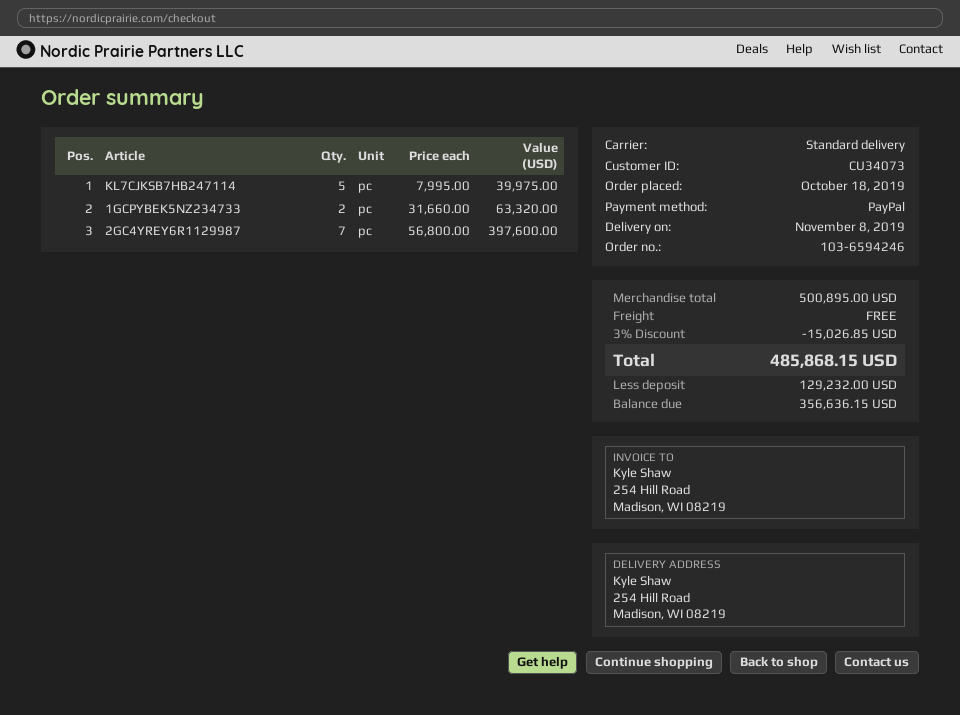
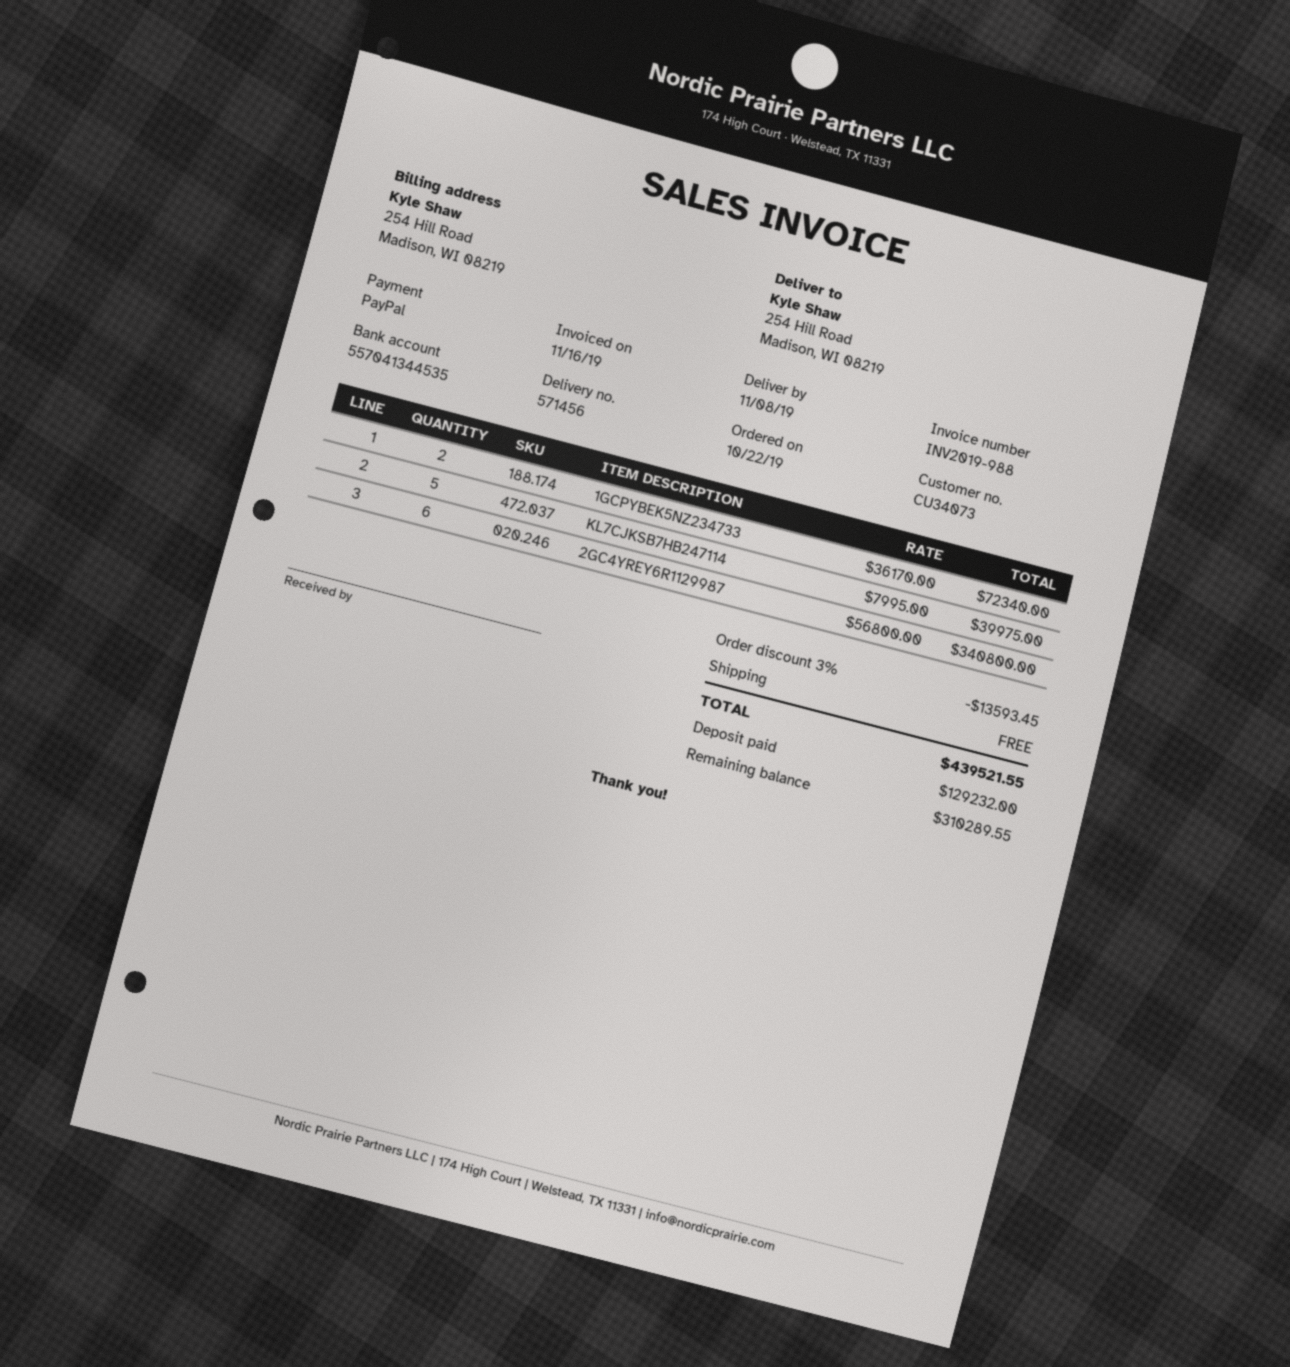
order date: 2019-10-18 -> 2019-10-22
1GCPYBEK5NZ234733: 2 x 31660.00 = 63320.00 -> 2 x 36170.00 = 72340.00
2GC4YREY6R1129987: 7 x 56800.00 = 397600.00 -> 6 x 56800.00 = 340800.00
discount: 3% = 15026.85 -> 3% = 13593.45
total: 485868.15 -> 439521.55
balance: 356636.15 -> 310289.55

